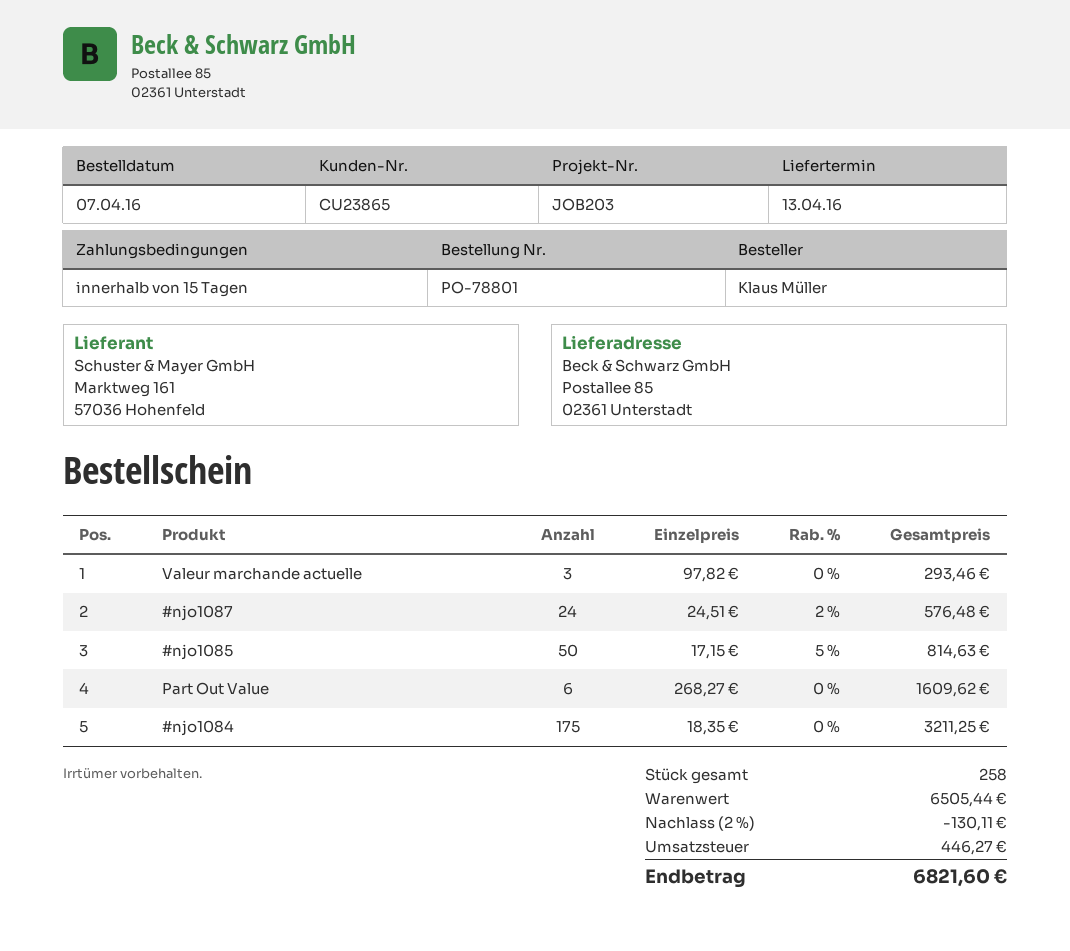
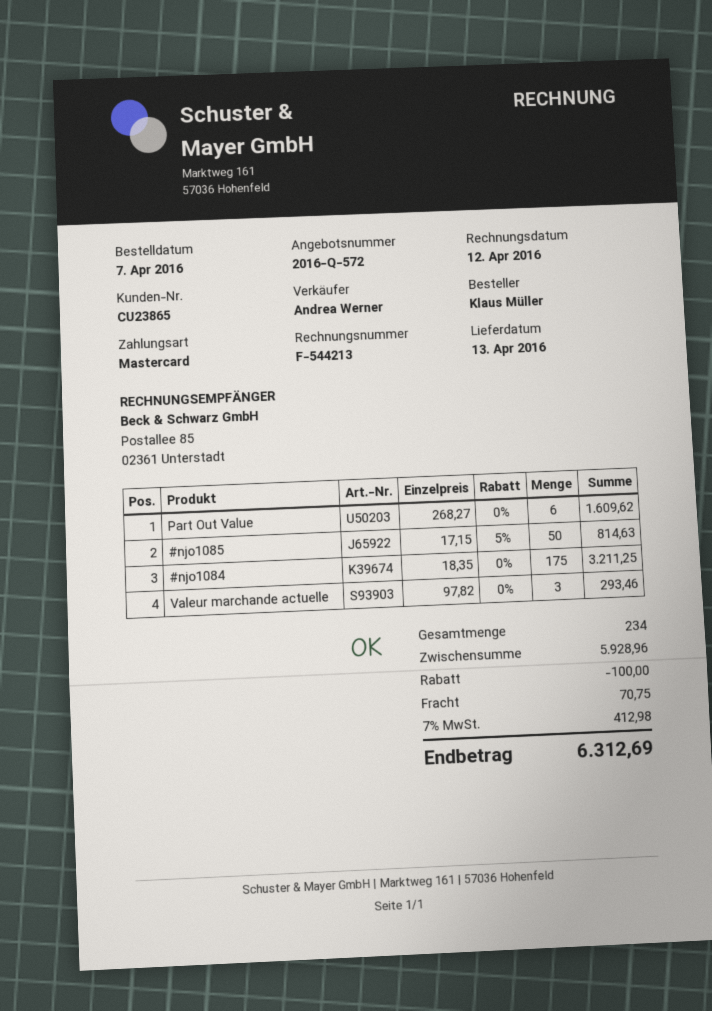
#njo1087: 24 x 24.51 - 2% = 576.48 -> none
total quantity: 258 -> 234
subtotal: 6505.44 -> 5928.96
discount: 130.11 -> 100.00
shipping: none -> 70.75
tax: 446.27 -> 412.98
total: 6821.60 -> 6312.69

